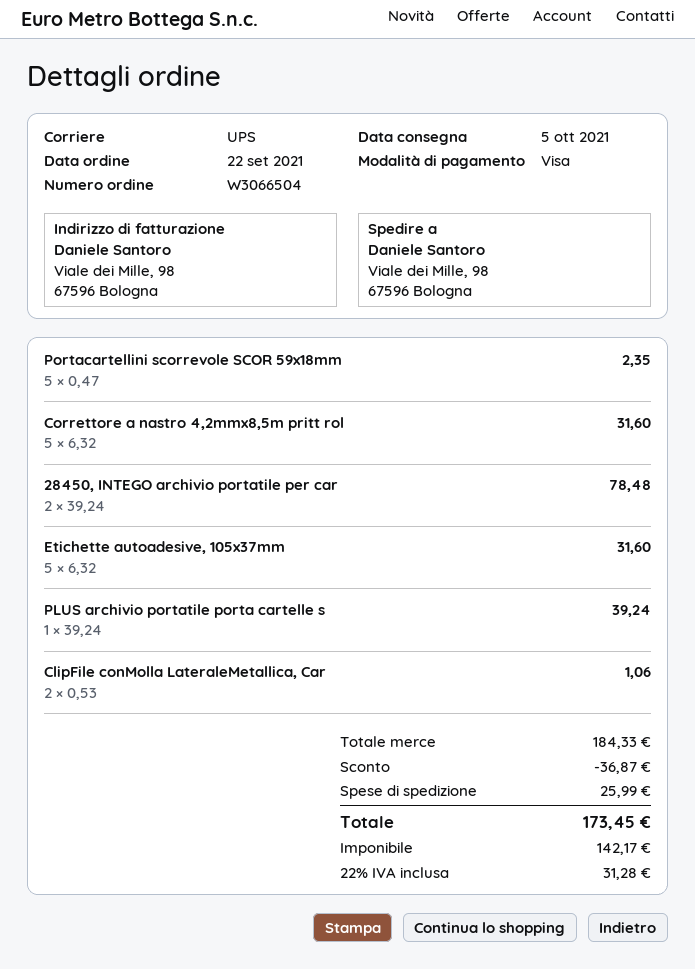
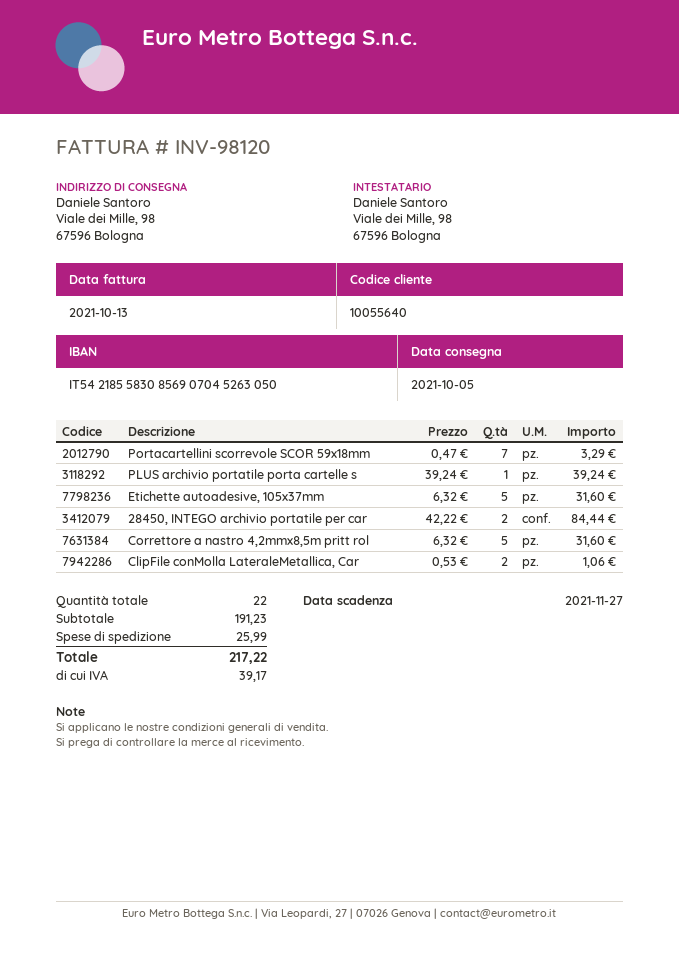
Portacartellini scorrevole SCOR 59x18mm: 5 x 0.47 = 2.35 -> 7 x 0.47 = 3.29
28450, INTEGO archivio portatile per car: 2 x 39.24 = 78.48 -> 2 x 42.22 = 84.44
subtotal: 184.33 -> 191.23
discount: 36.87 -> none
tax: 31.28 -> 39.17
total: 173.45 -> 217.22

